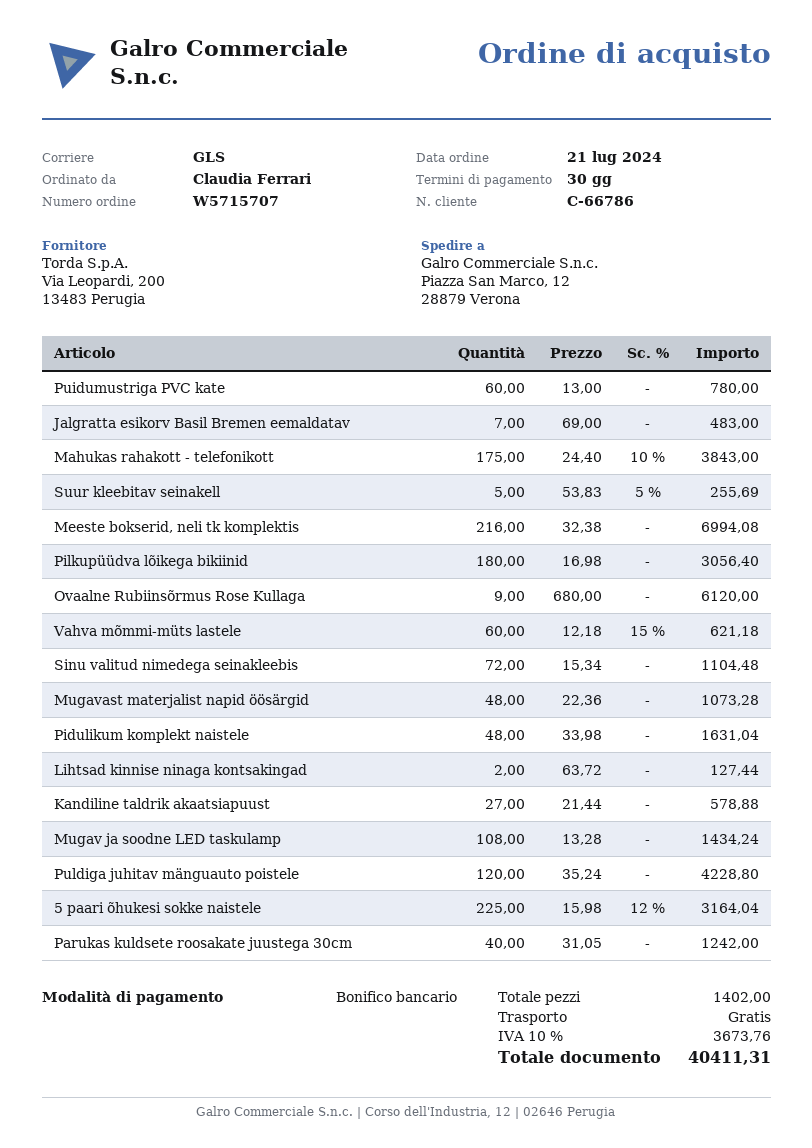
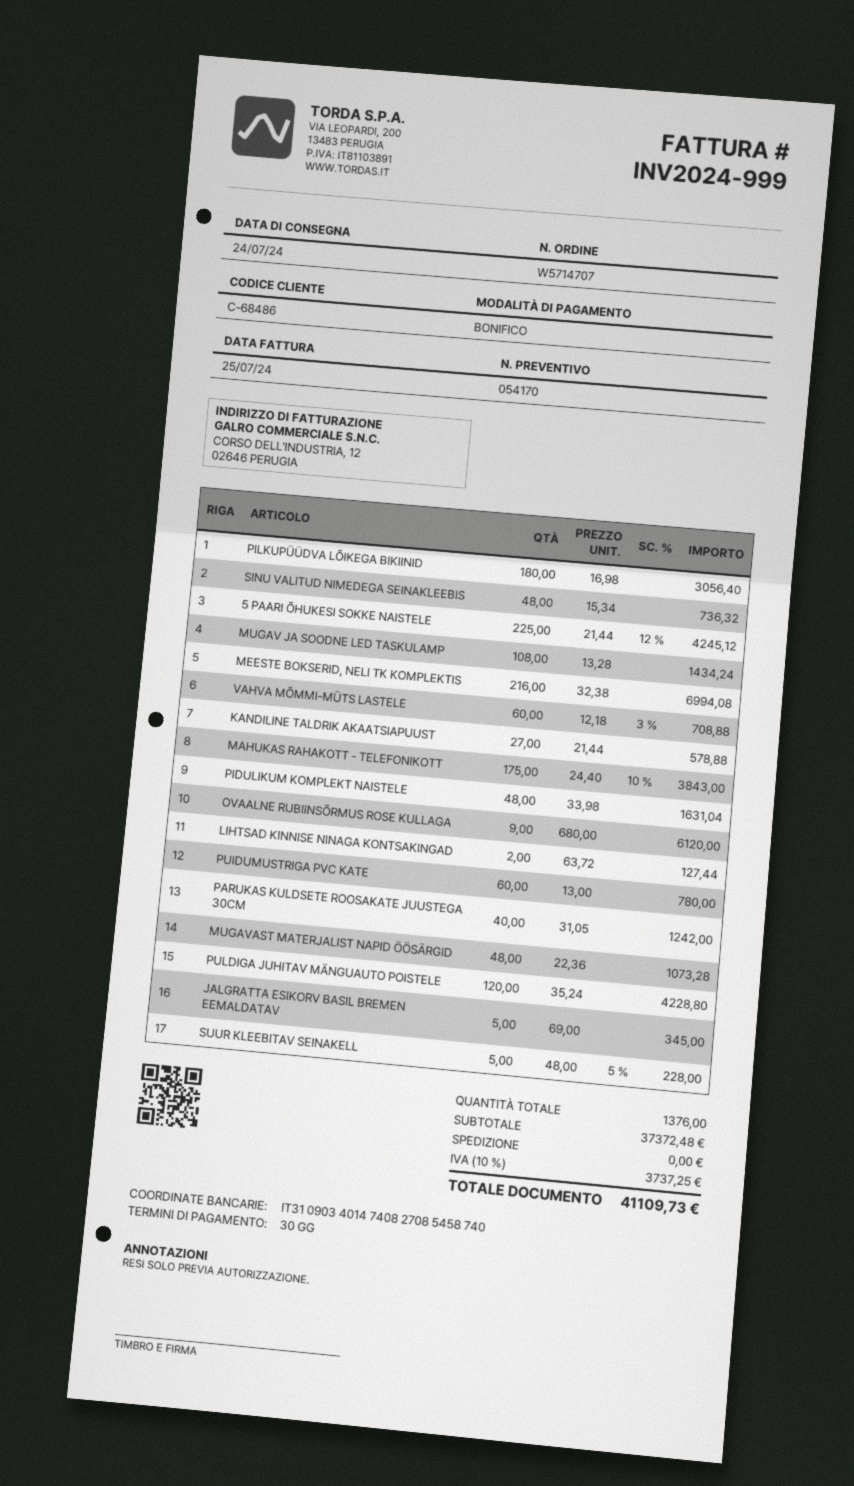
order number: W5715707 -> W5714707
customer number: C-66786 -> C-68486
Jalgratta esikorv Basil Bremen eemaldatav: 7 x 69.00 = 483.00 -> 5 x 69.00 = 345.00
Suur kleebitav seinakell: 5 x 53.83 - 5% = 255.69 -> 5 x 48.00 - 5% = 228.00
Vahva mõmmi-müts lastele: 60 x 12.18 - 15% = 621.18 -> 60 x 12.18 - 3% = 708.88
Sinu valitud nimedega seinakleebis: 72 x 15.34 = 1104.48 -> 48 x 15.34 = 736.32
5 paari õhukesi sokke naistele: 225 x 15.98 - 12% = 3164.04 -> 225 x 21.44 - 12% = 4245.12
total quantity: 1402 -> 1376
tax: 10% = 3673.76 -> 10% = 3737.25
total: 40411.31 -> 41109.73

